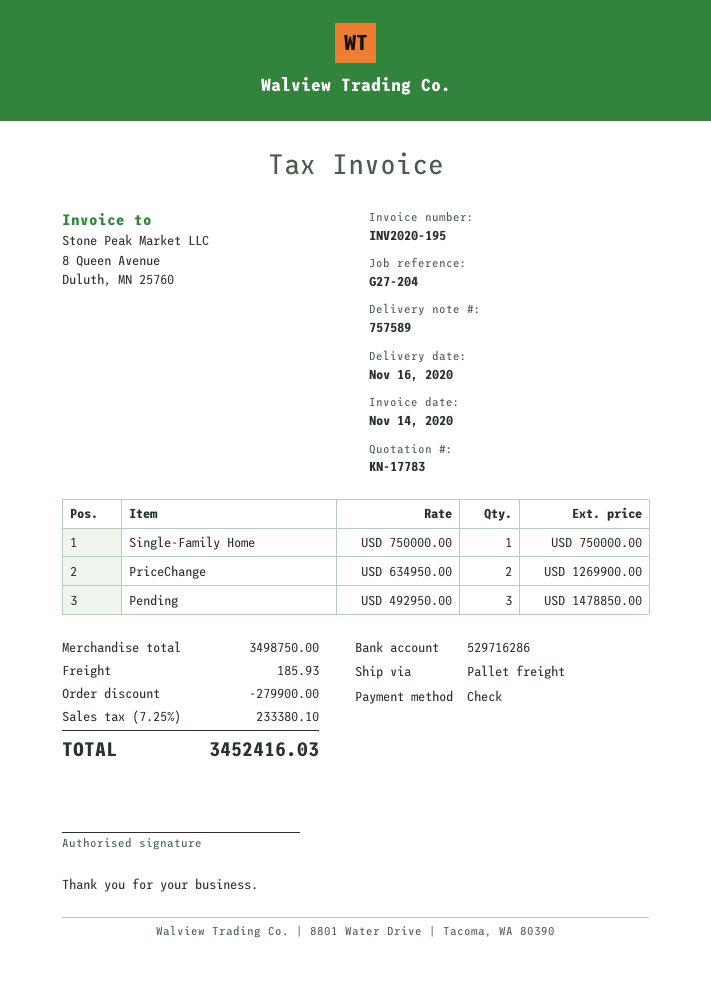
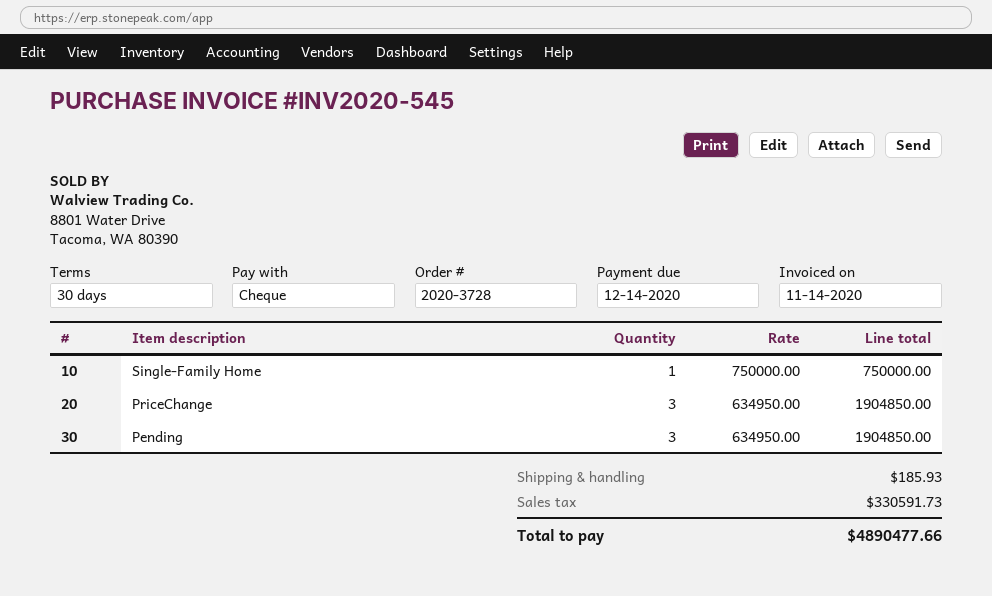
invoice number: INV2020-195 -> INV2020-545
PriceChange: 2 x 634950.00 = 1269900.00 -> 3 x 634950.00 = 1904850.00
Pending: 3 x 492950.00 = 1478850.00 -> 3 x 634950.00 = 1904850.00
discount: 279900.00 -> none
tax: 233380.10 -> 330591.73
total: 3452416.03 -> 4890477.66

